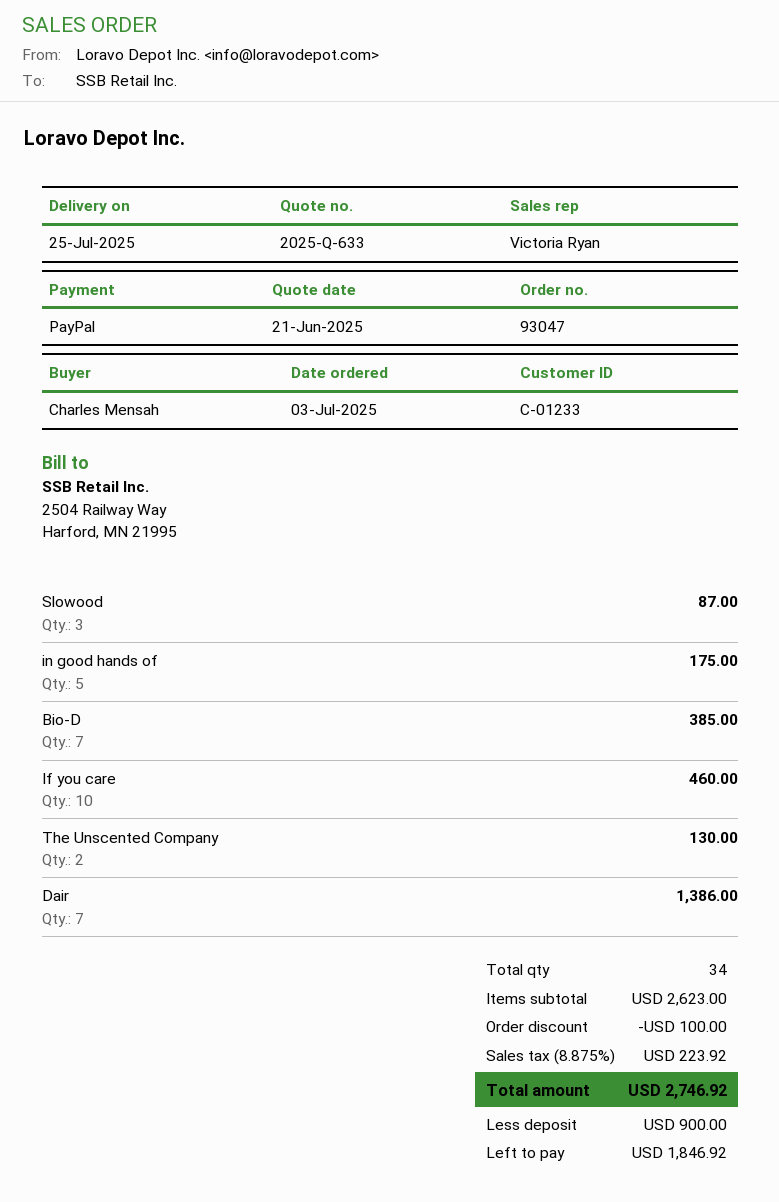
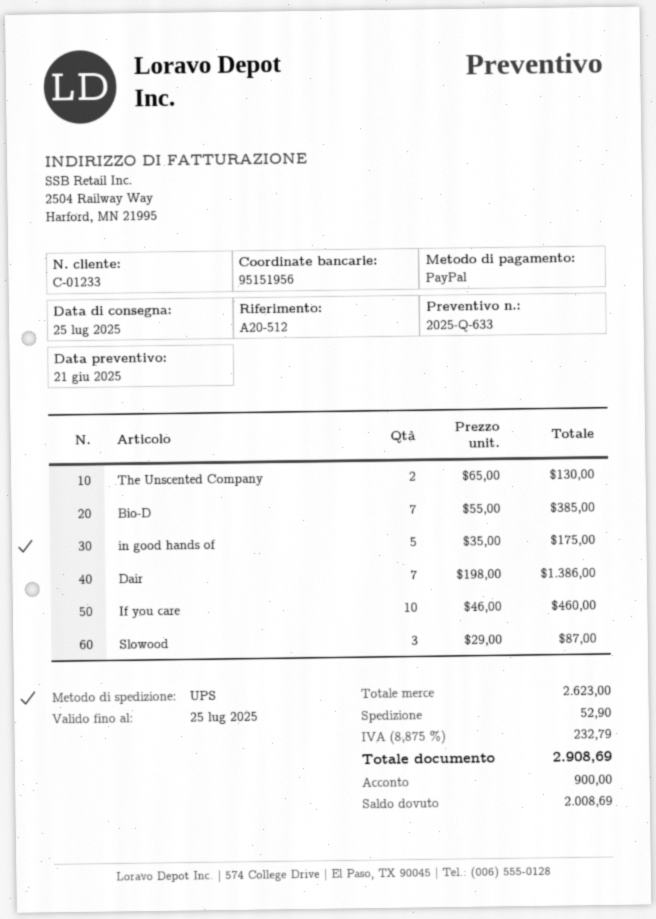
discount: 100.00 -> none
shipping: none -> 52.90
tax: 8.875% = 223.92 -> 8.875% = 232.79
total: 2746.92 -> 2908.69
balance: 1846.92 -> 2008.69

